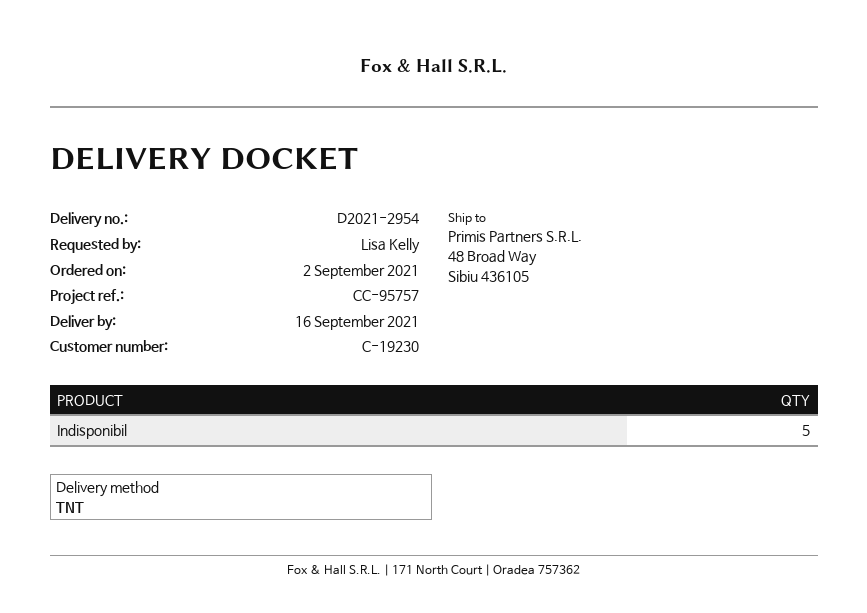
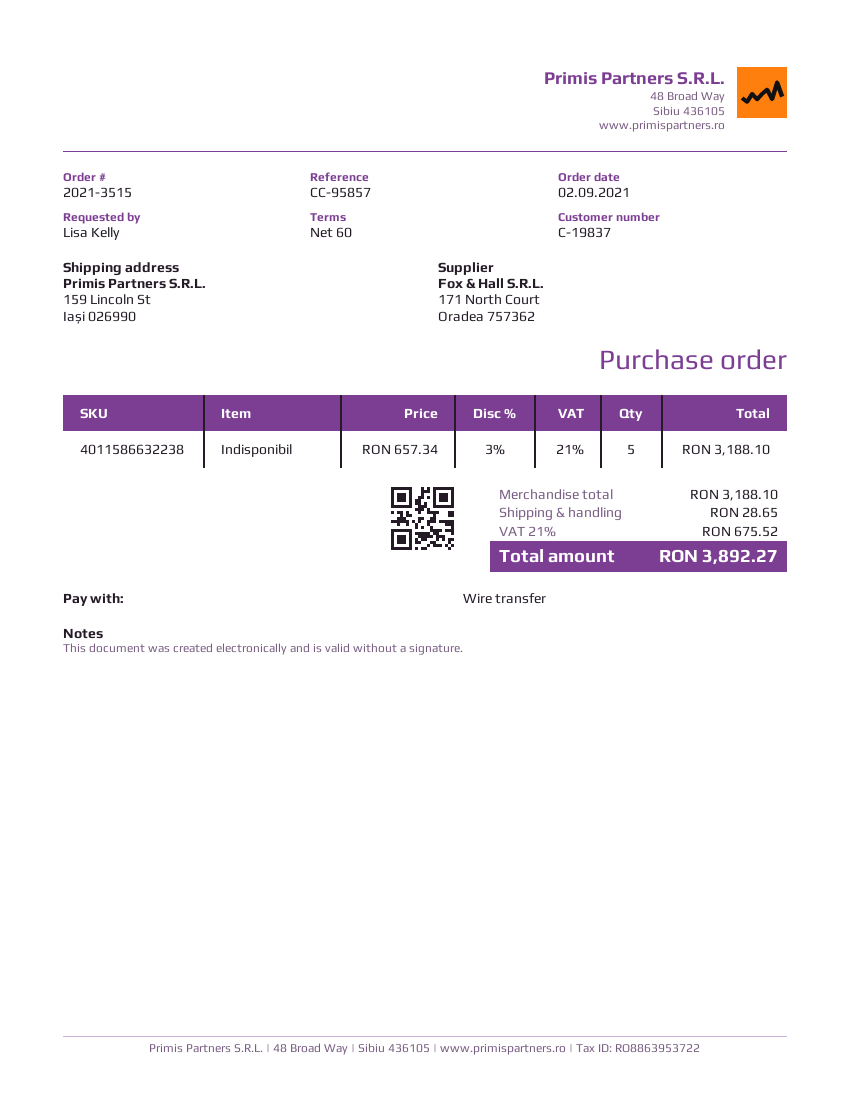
customer number: C-19230 -> C-19837
reference: CC-95757 -> CC-95857
ship to: 48 Broad Way, Sibiu 436105 -> 159 Lincoln St, Iași 026990

